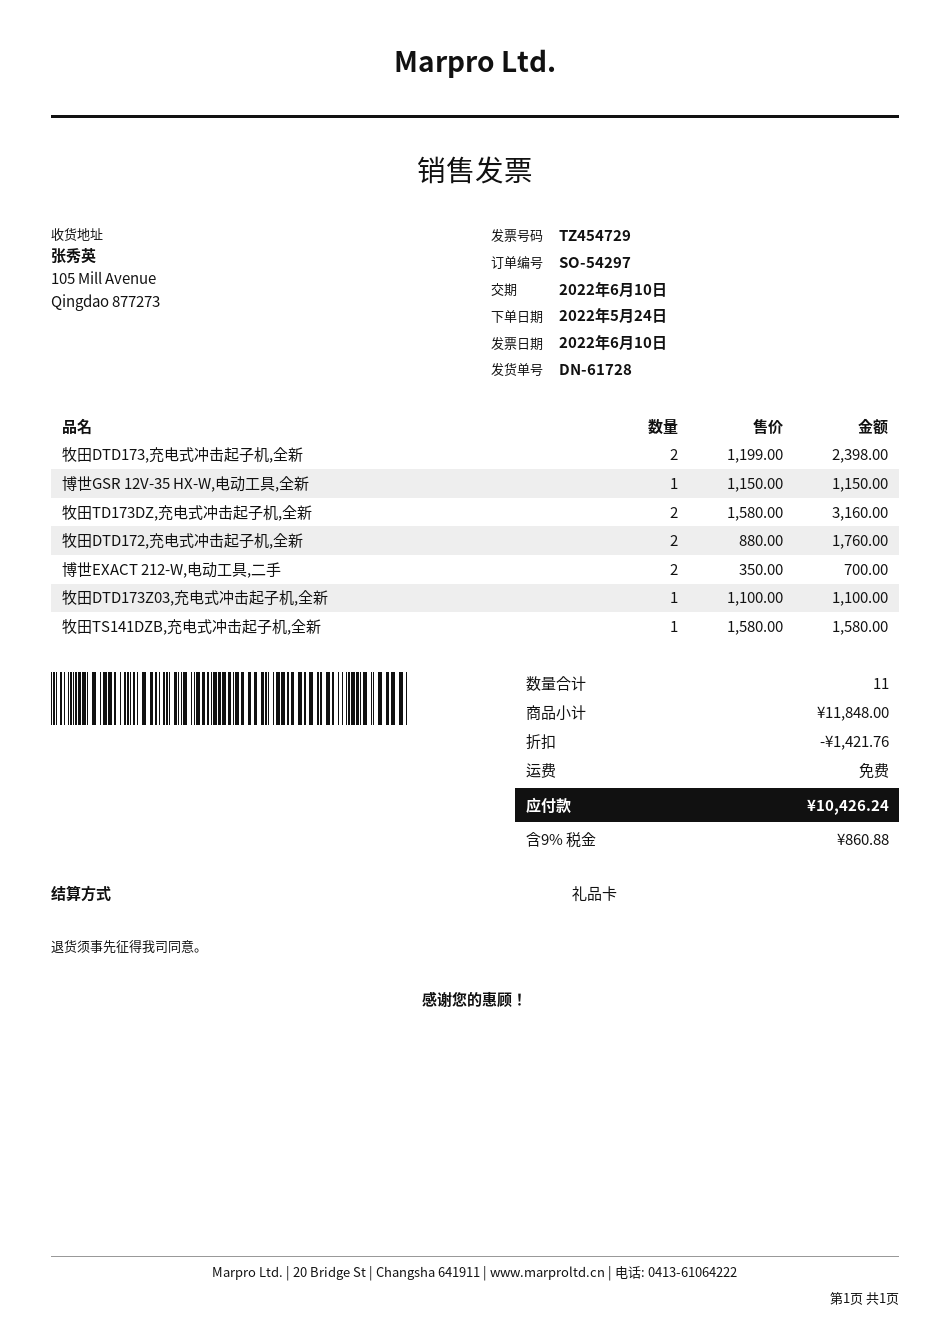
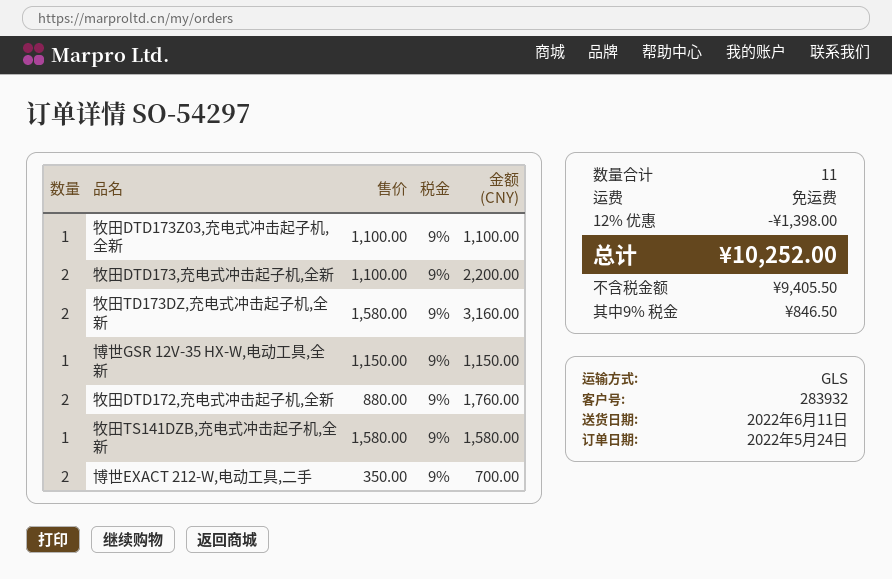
delivery date: 2022-06-10 -> 2022-06-11
牧田DTD173,充电式冲击起子机,全新: 2 x 1199.00 = 2398.00 -> 2 x 1100.00 = 2200.00
discount: 1421.76 -> 1398.00
tax: 9% = 860.88 -> 9% = 846.50
total: 10426.24 -> 10252.00

